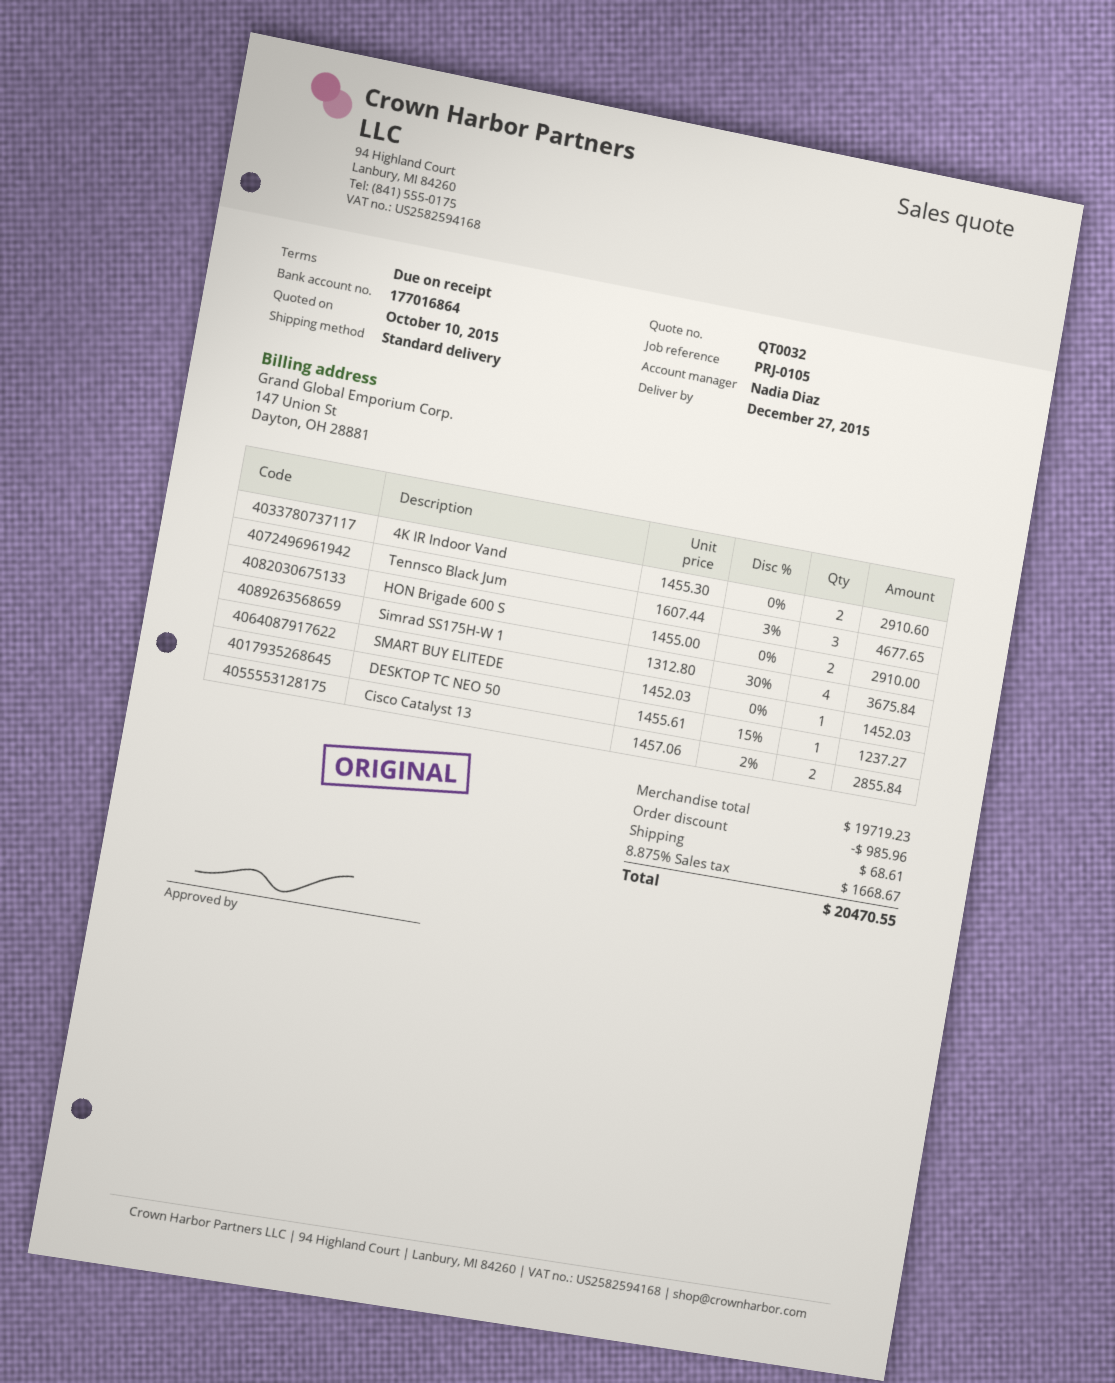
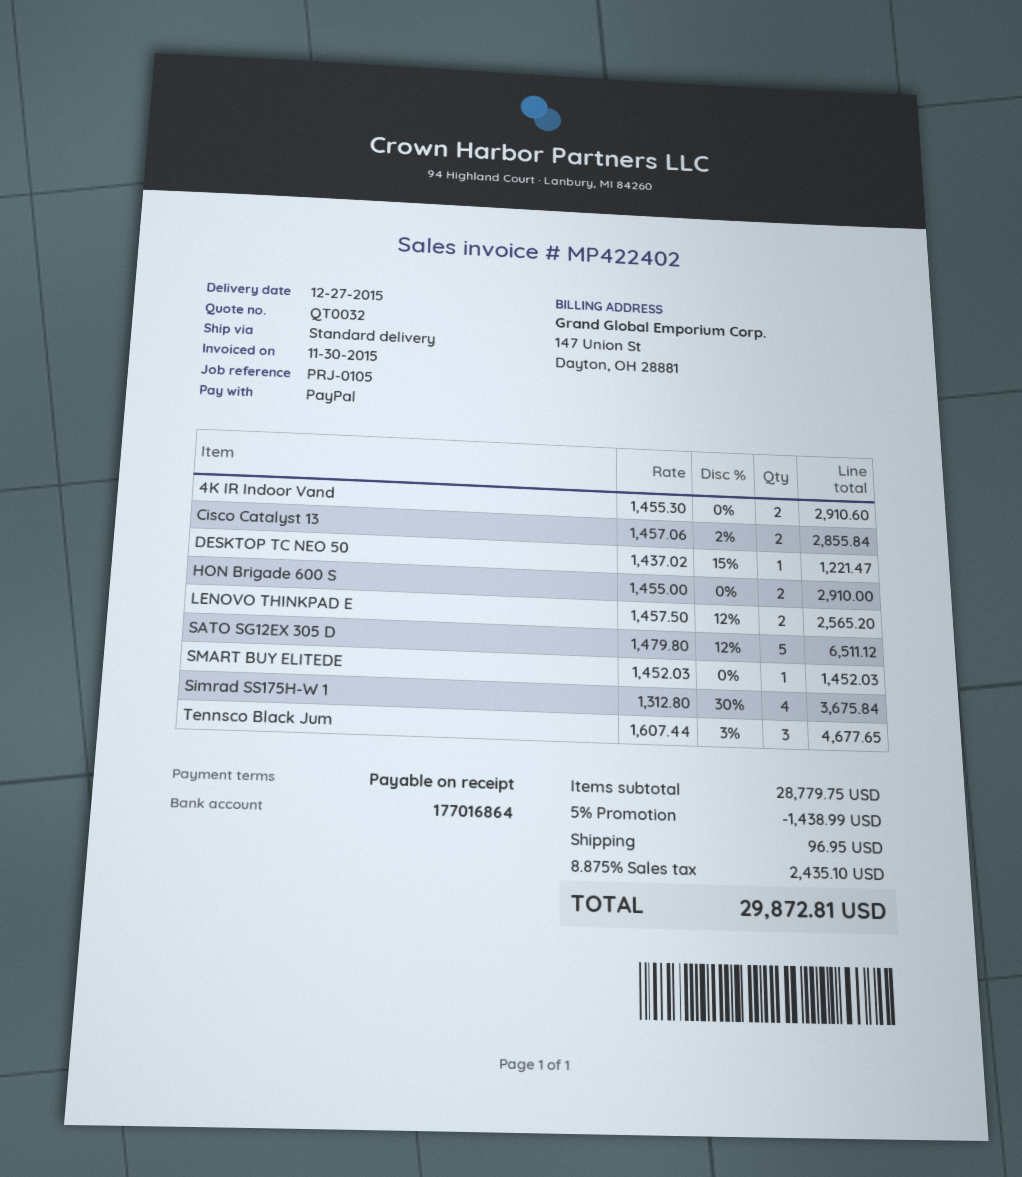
DESKTOP TC NEO 50: 1 x 1455.61 - 15% = 1237.27 -> 1 x 1437.02 - 15% = 1221.47
LENOVO THINKPAD E: none -> 2 x 1457.50 - 12% = 2565.20
SATO SG12EX 305 D: none -> 5 x 1479.80 - 12% = 6511.12
subtotal: 19719.23 -> 28779.75
discount: 985.96 -> 1438.99
shipping: 68.61 -> 96.95
tax: 8.875% = 1668.67 -> 8.875% = 2435.10
total: 20470.55 -> 29872.81

